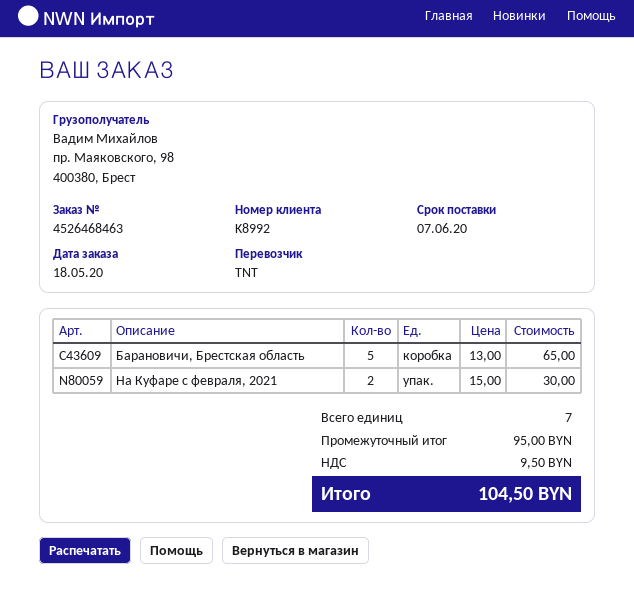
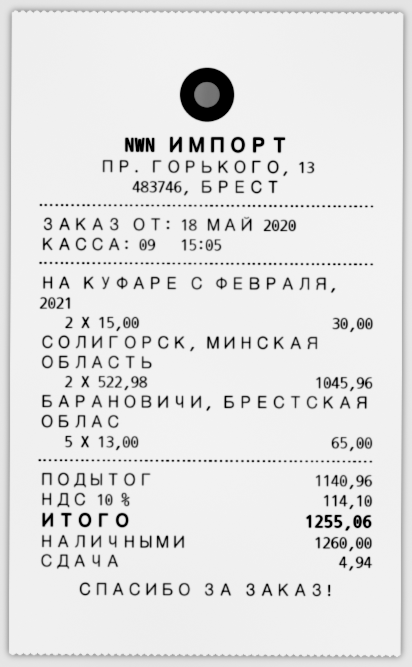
СОЛИГОРСК, МИНСКАЯ ОБЛАСТЬ: none -> 2 x 522.98 = 1045.96
subtotal: 95.00 -> 1140.96
tax: 9.50 -> 114.10
total: 104.50 -> 1255.06

